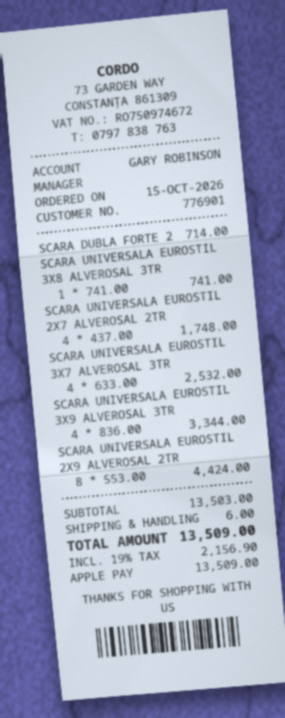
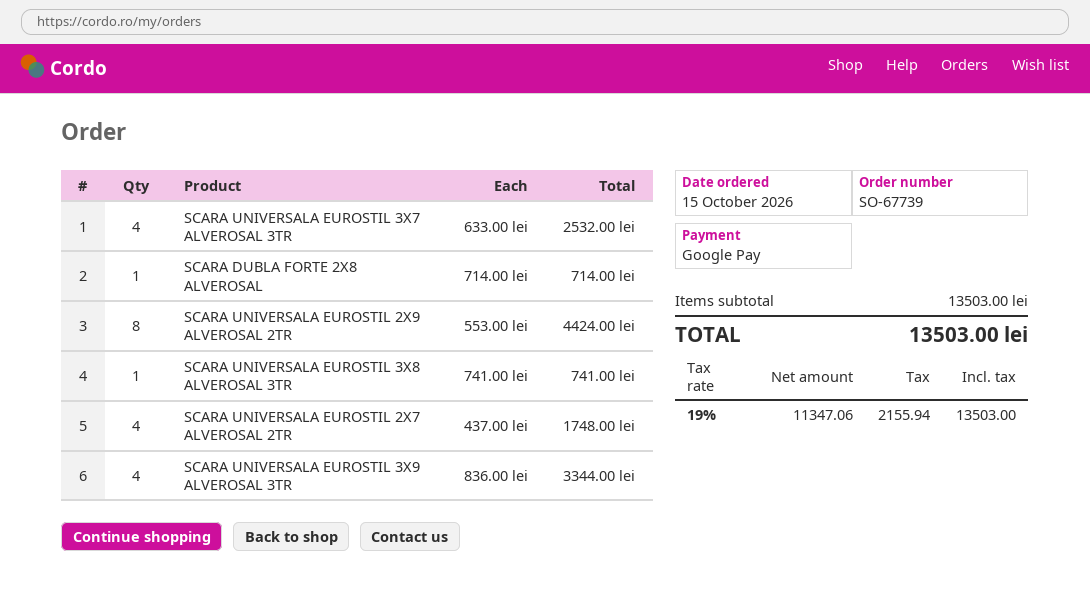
payment method: Apple Pay -> Google Pay
shipping: 6.00 -> none
tax: 19% = 2156.90 -> 19% = 2155.94
total: 13509.00 -> 13503.00

